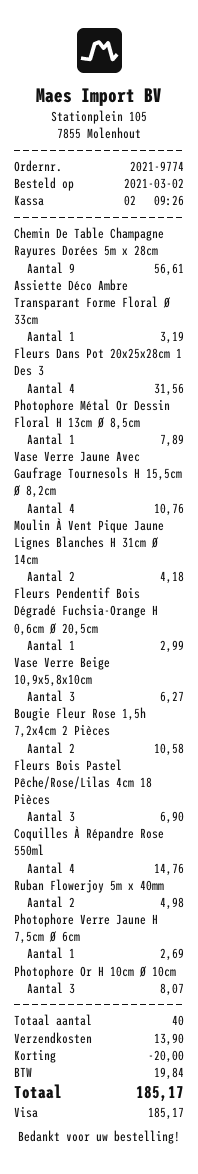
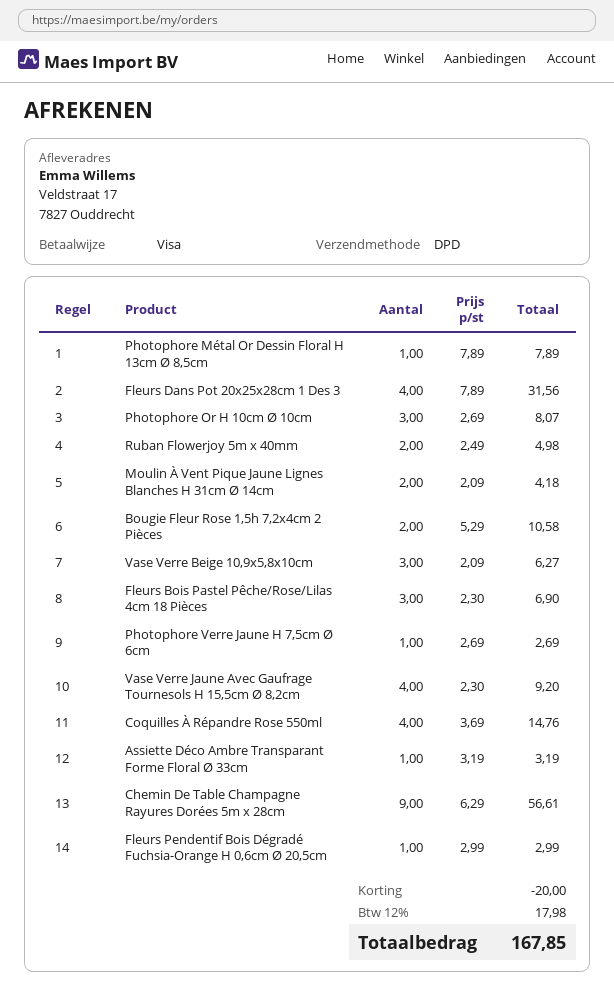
Vase Verre Jaune Avec Gaufrage Tournesols H 15,5cm Ø 8,2cm: 4 for 10.76 -> 4 for 9.20
shipping: 13.90 -> none
tax: 19.84 -> 17.98
total: 185.17 -> 167.85

